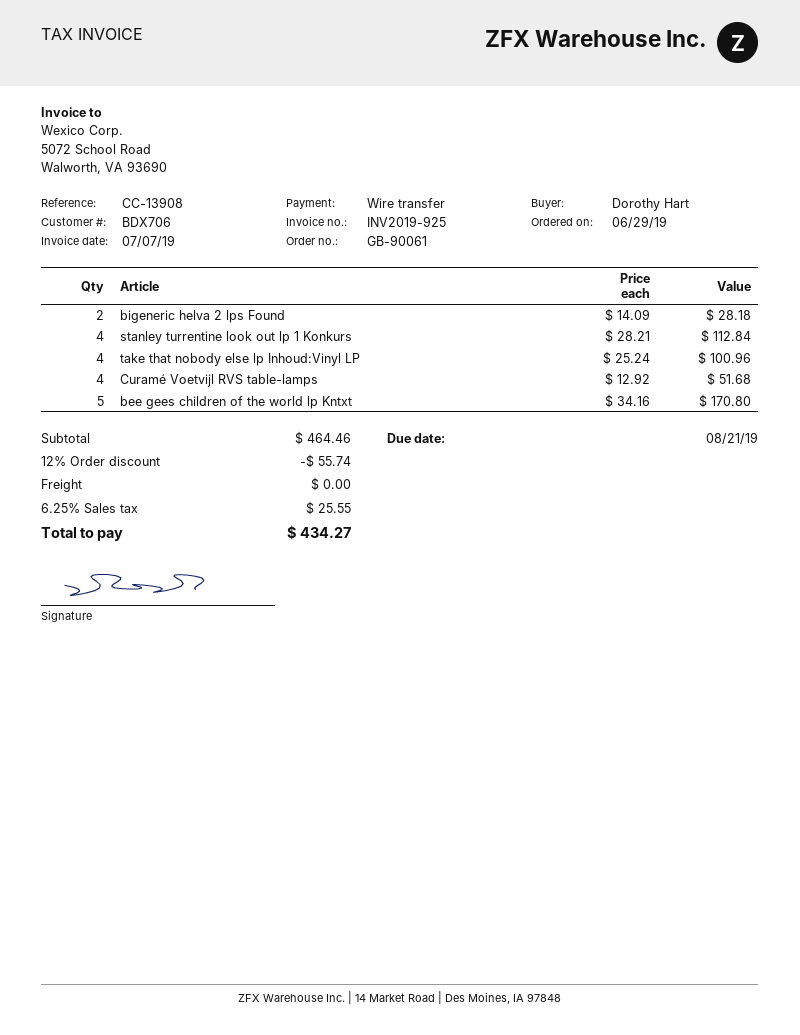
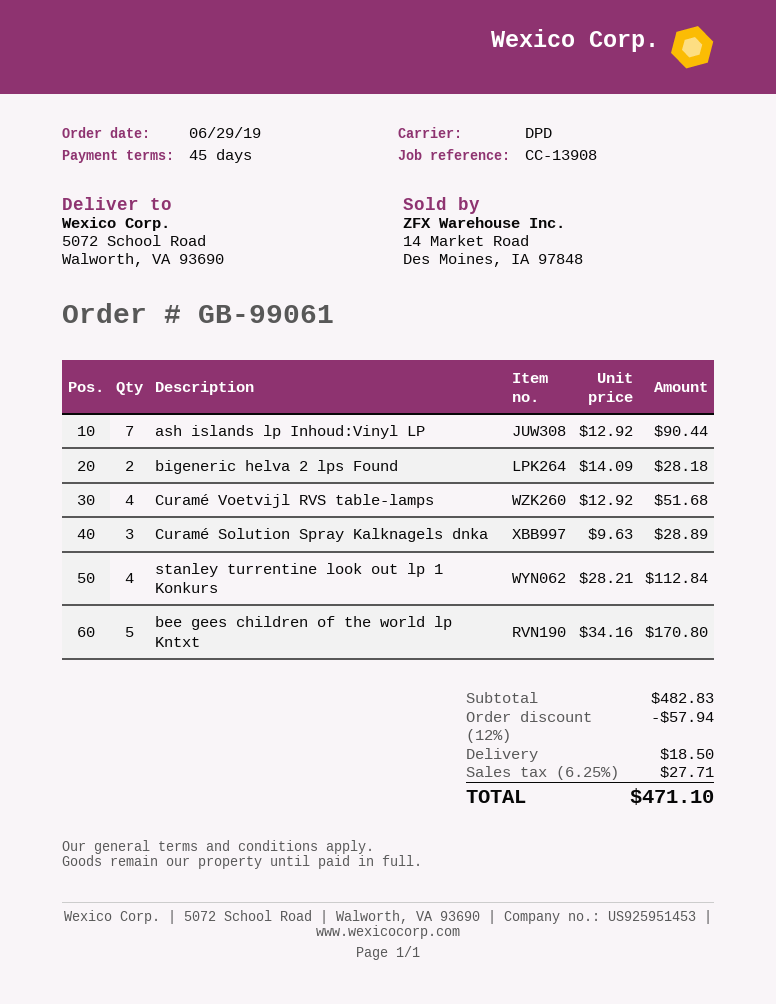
order number: GB-90061 -> GB-99061
take that nobody else lp Inhoud:Vinyl LP: 4 x 25.24 = 100.96 -> none
ash islands lp Inhoud:Vinyl LP: none -> 7 x 12.92 = 90.44
Curamé Solution Spray Kalknagels dnka: none -> 3 x 9.63 = 28.89
subtotal: 464.46 -> 482.83
discount: 12% = 55.74 -> 12% = 57.94
shipping: 0.00 -> 18.50
tax: 6.25% = 25.55 -> 6.25% = 27.71
total: 434.27 -> 471.10

